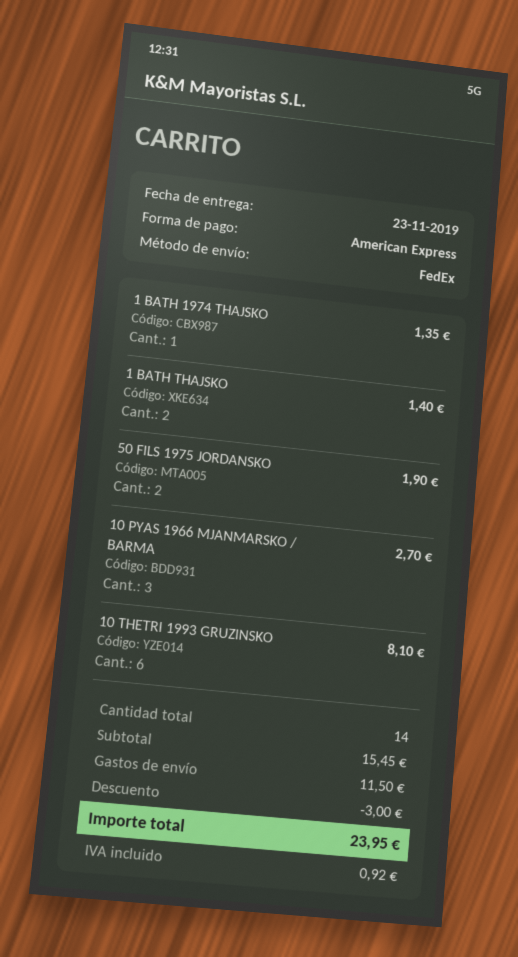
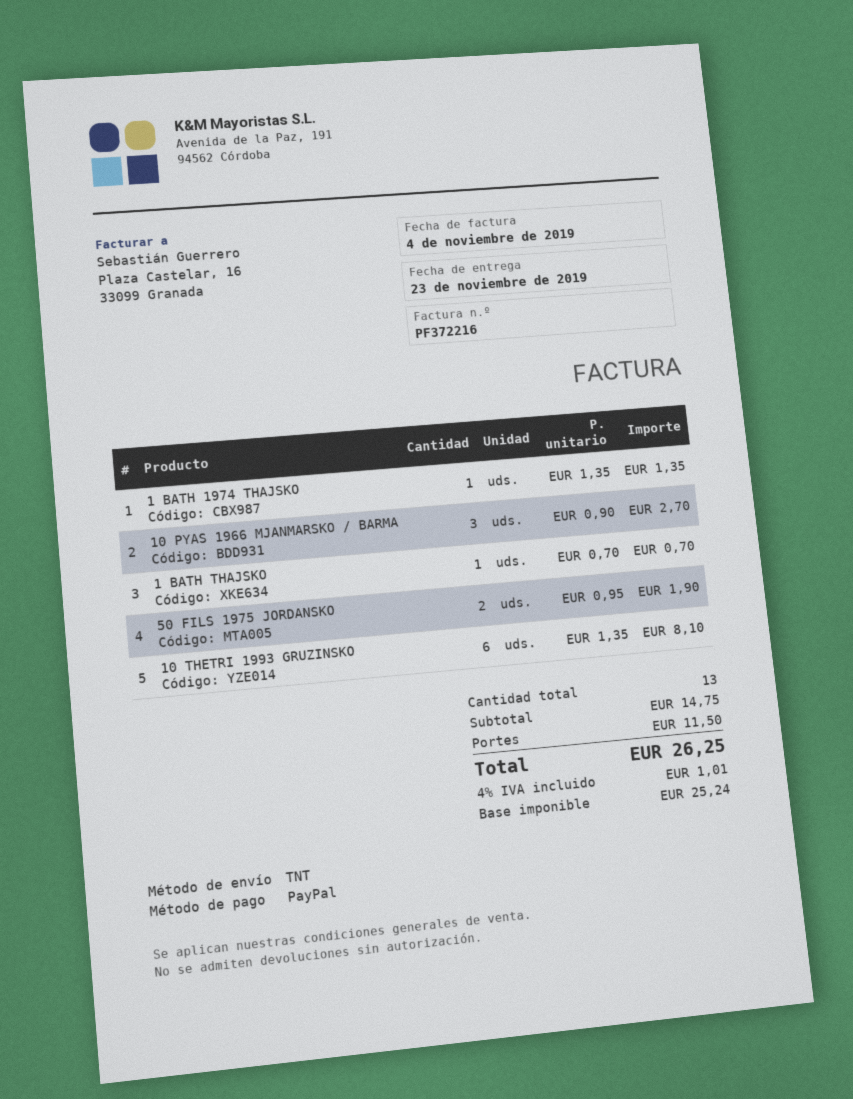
payment method: American Express -> PayPal
shipping method: FedEx -> TNT
1 BATH THAJSKO: 2 for 1.40 -> 1 for 0.70
total quantity: 14 -> 13
subtotal: 15.45 -> 14.75
discount: 3.00 -> none
tax: 0.92 -> 1.01
total: 23.95 -> 26.25

